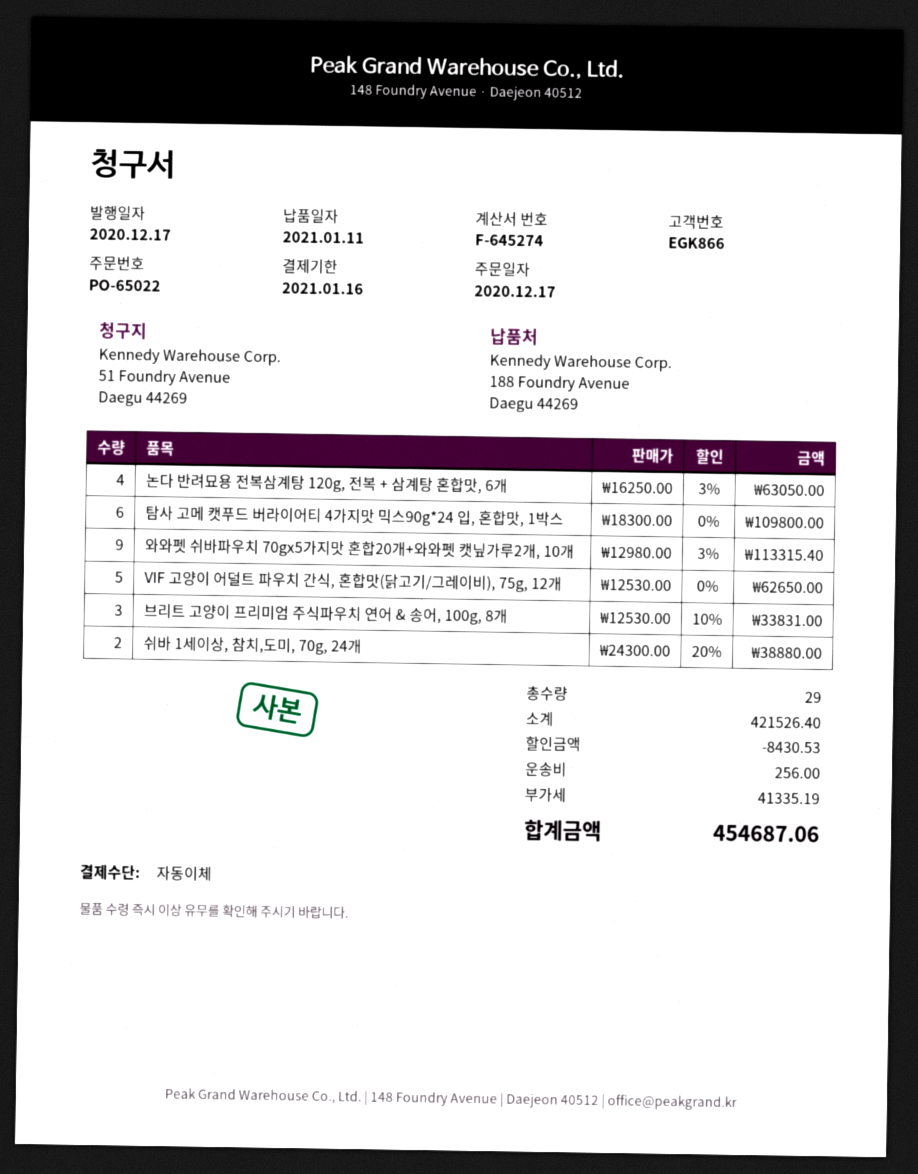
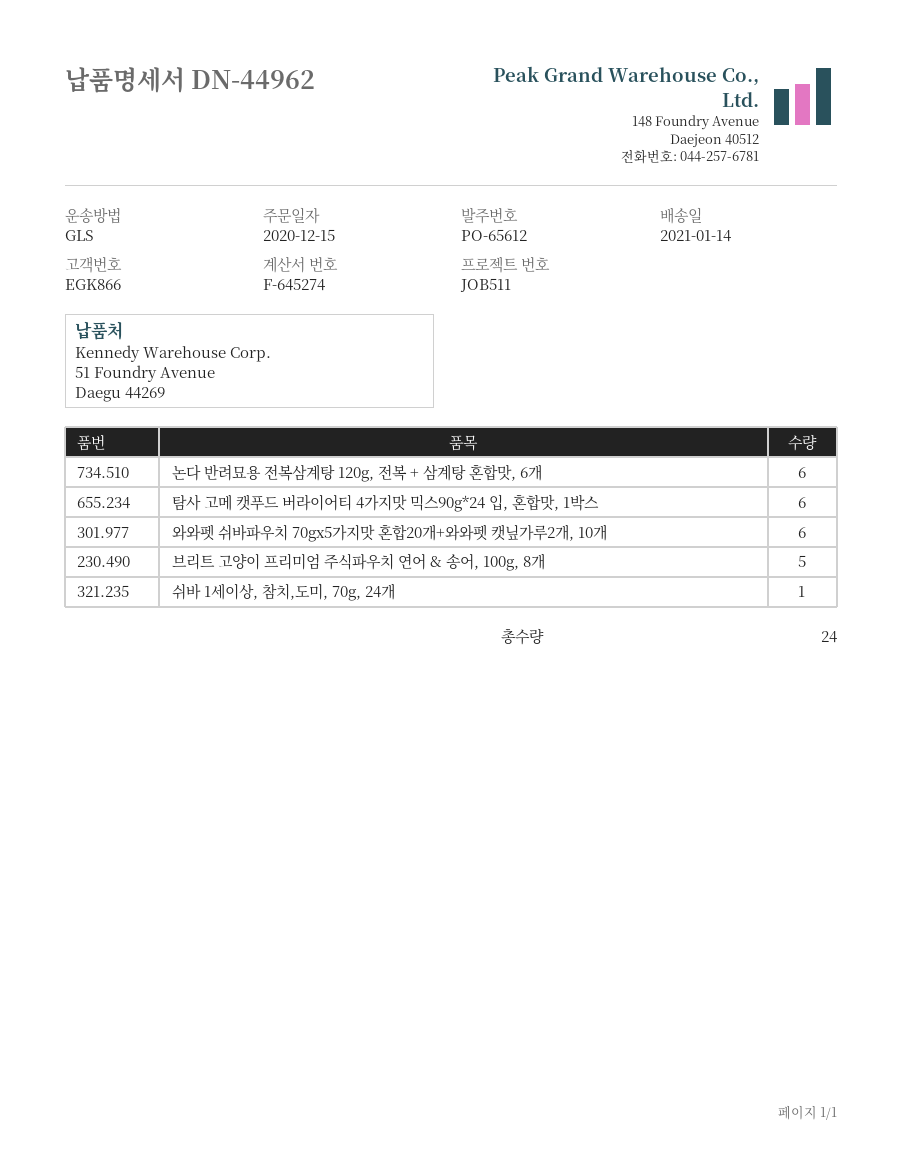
order number: PO-65022 -> PO-65612
order date: 2020-12-17 -> 2020-12-15
delivery date: 2021-01-11 -> 2021-01-14
ship to: 188 Foundry Avenue, Daegu 44269 -> 51 Foundry Avenue, Daegu 44269
논다 반려묘용 전복삼계탕 120g, 전복 + 삼계탕 혼합맛, 6개: 4 -> 6
와와펫 쉬바파우치 70gx5가지맛 혼합20개+와와펫 캣닢가루2개, 10개: 9 -> 6
VIF 고양이 어덜트 파우치 간식, 혼합맛(닭고기/그레이비), 75g, 12개: 5 -> none
브리트 고양이 프리미엄 주식파우치 연어 & 송어, 100g, 8개: 3 -> 5
쉬바 1세이상, 참치,도미, 70g, 24개: 2 -> 1
total quantity: 29 -> 24

